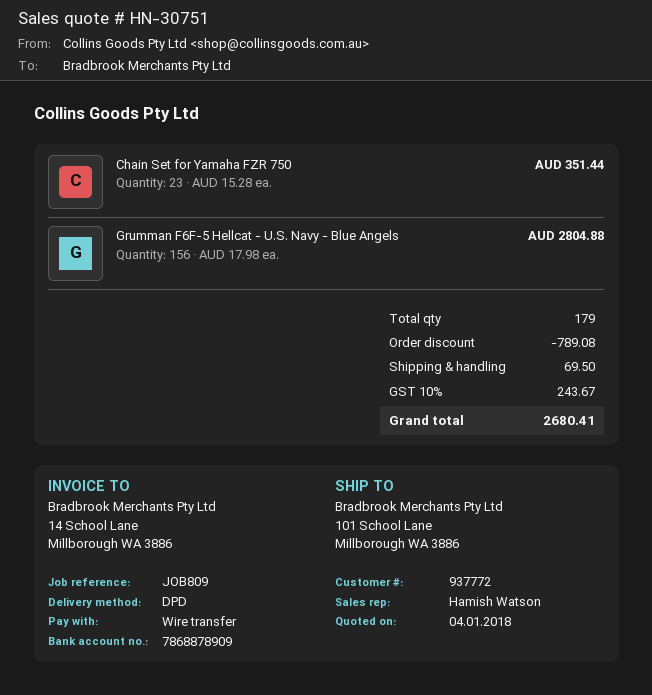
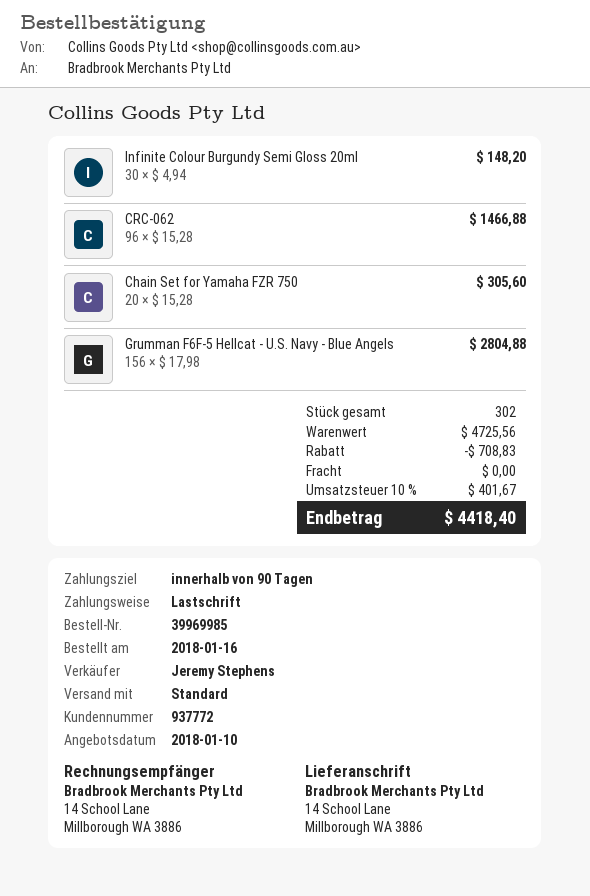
quote date: 2018-01-04 -> 2018-01-10
sales rep: Hamish Watson -> Jeremy Stephens
payment method: bank transfer -> direct debit
shipping method: DPD -> standard
ship to: 101 School Lane, Millborough WA 3886 -> 14 School Lane, Millborough WA 3886
Chain Set for Yamaha FZR 750: 23 x 15.28 = 351.44 -> 20 x 15.28 = 305.60
Infinite Colour Burgundy Semi Gloss 20ml: none -> 30 x 4.94 = 148.20
CRC-062: none -> 96 x 15.28 = 1466.88
total quantity: 179 -> 302
discount: 789.08 -> 708.83
shipping: 69.50 -> 0.00
tax: 10% = 243.67 -> 10% = 401.67
total: 2680.41 -> 4418.40

